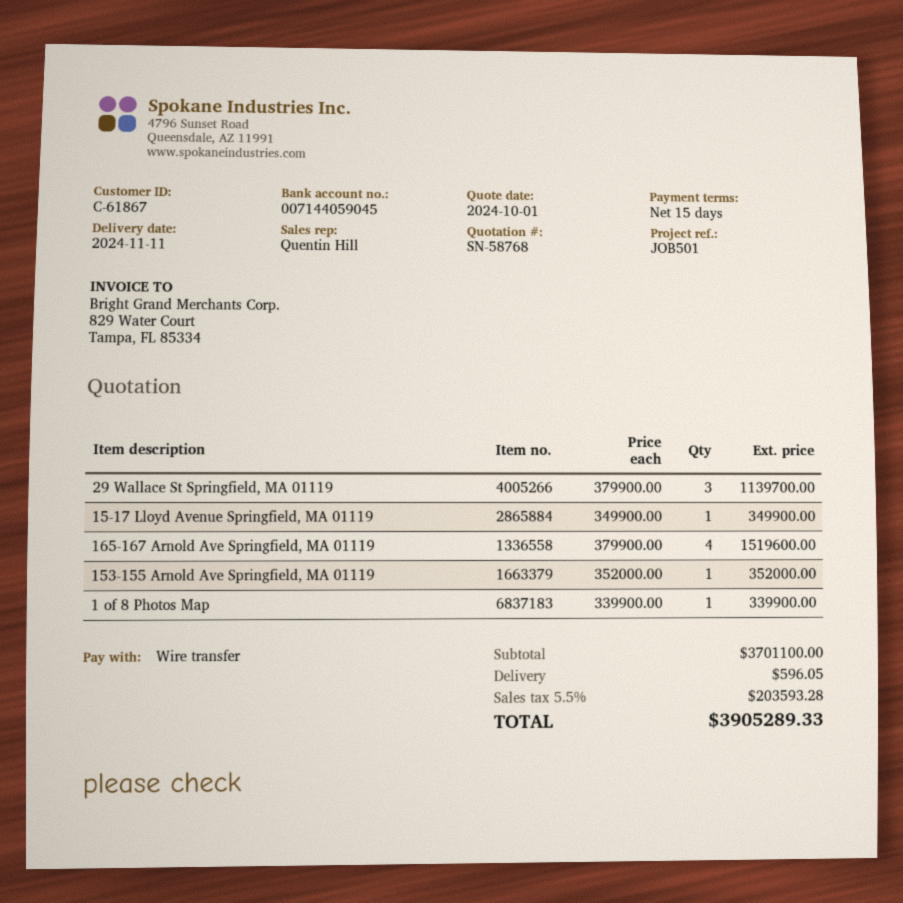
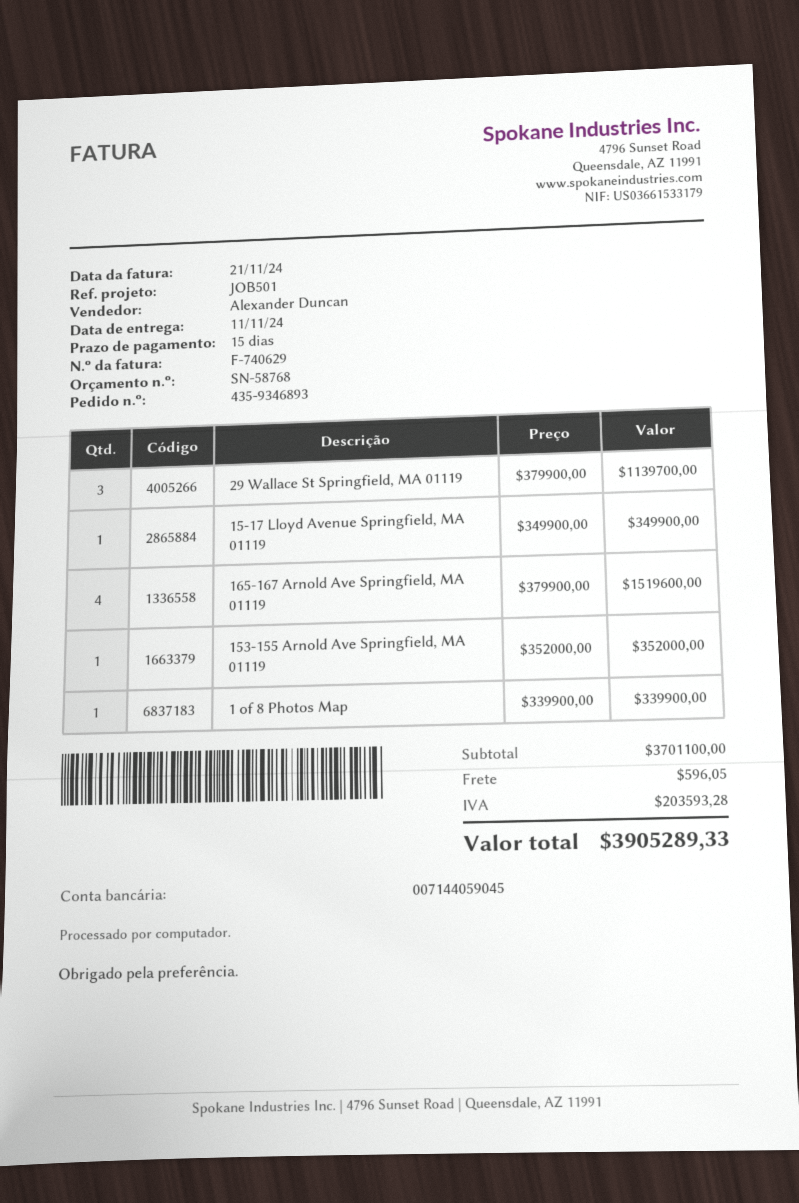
sales rep: Quentin Hill -> Alexander Duncan

